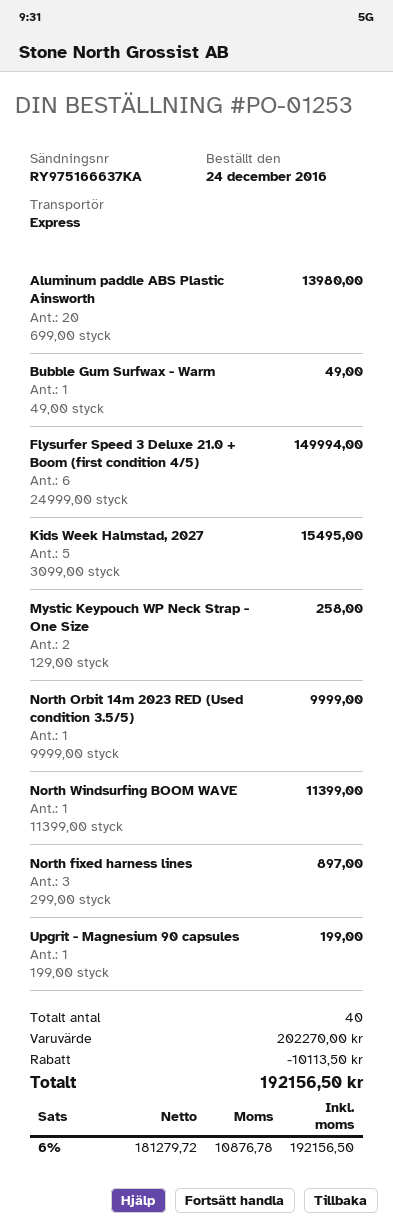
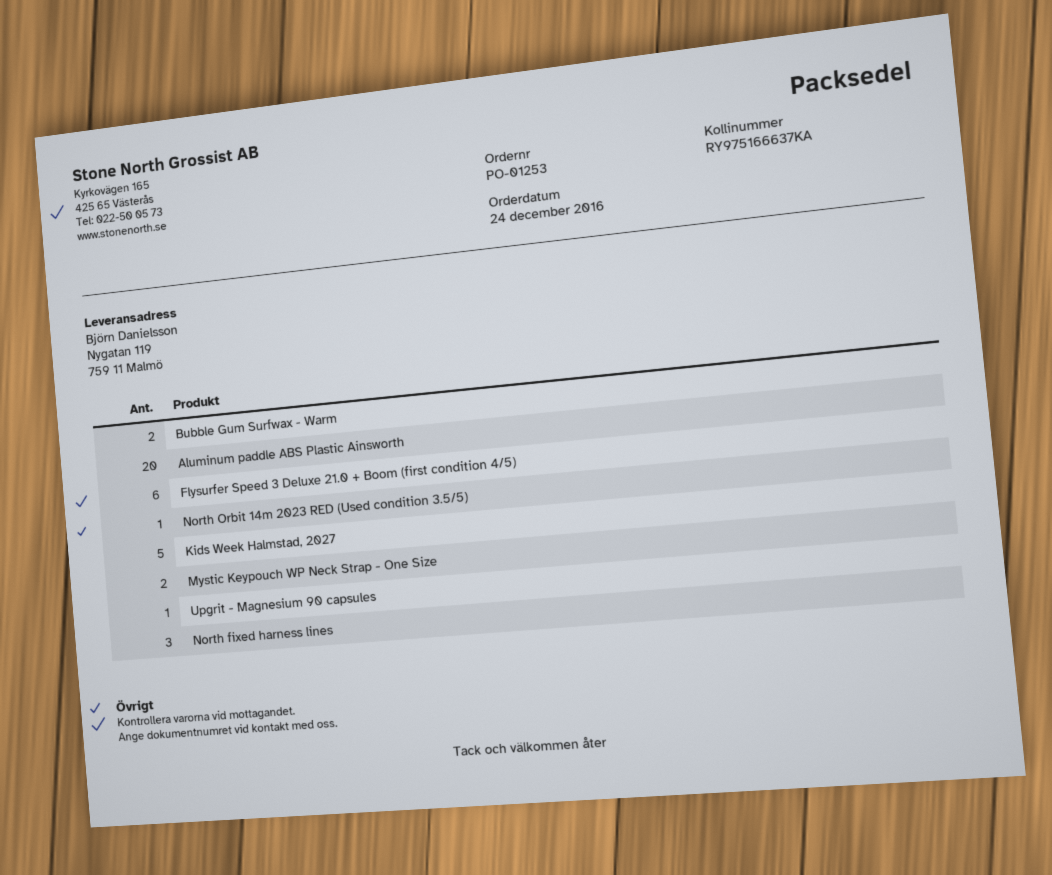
Bubble Gum Surfwax - Warm: 1 -> 2
North Windsurfing BOOM WAVE: 1 -> none

